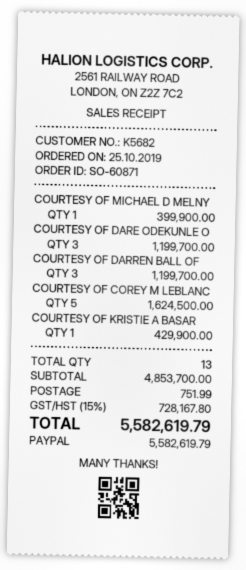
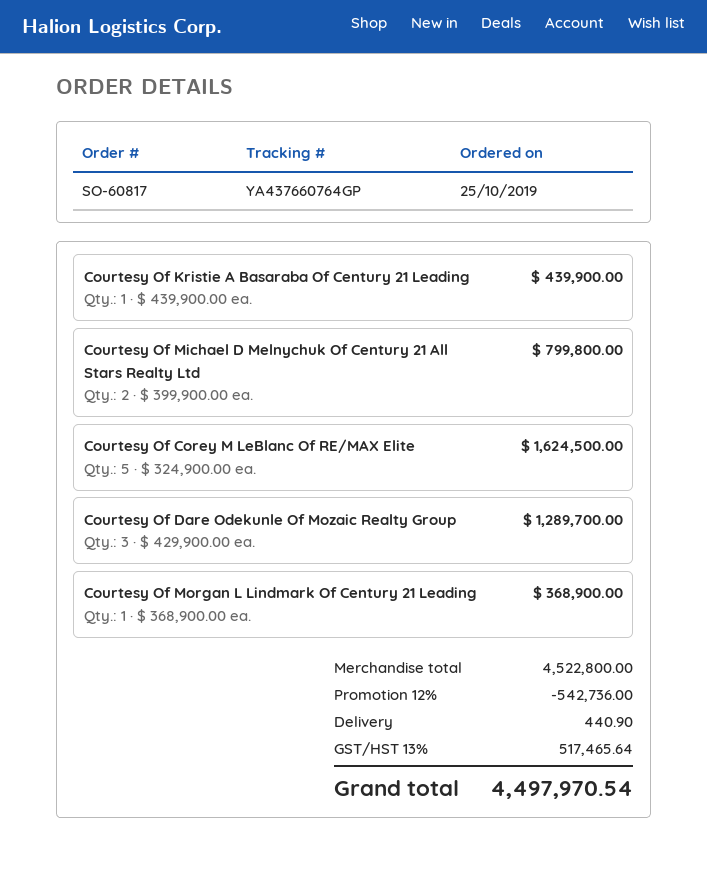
order number: SO-60871 -> SO-60817
COURTESY OF MICHAEL D MELNY: 1 for 399900.00 -> 2 for 799800.00
COURTESY OF DARE ODEKUNLE O: 3 for 1199700.00 -> 3 for 1289700.00
COURTESY OF DARREN BALL OF: 3 for 1199700.00 -> none
COURTESY OF KRISTIE A BASAR: 1 for 429900.00 -> 1 for 439900.00
Courtesy Of Morgan L Lindmark Of Century 21 Leading: none -> 1 for 368900.00
subtotal: 4853700.00 -> 4522800.00
discount: none -> 12% = 542736.00
shipping: 751.99 -> 440.90
tax: 15% = 728167.80 -> 13% = 517465.64
total: 5582619.79 -> 4497970.54

